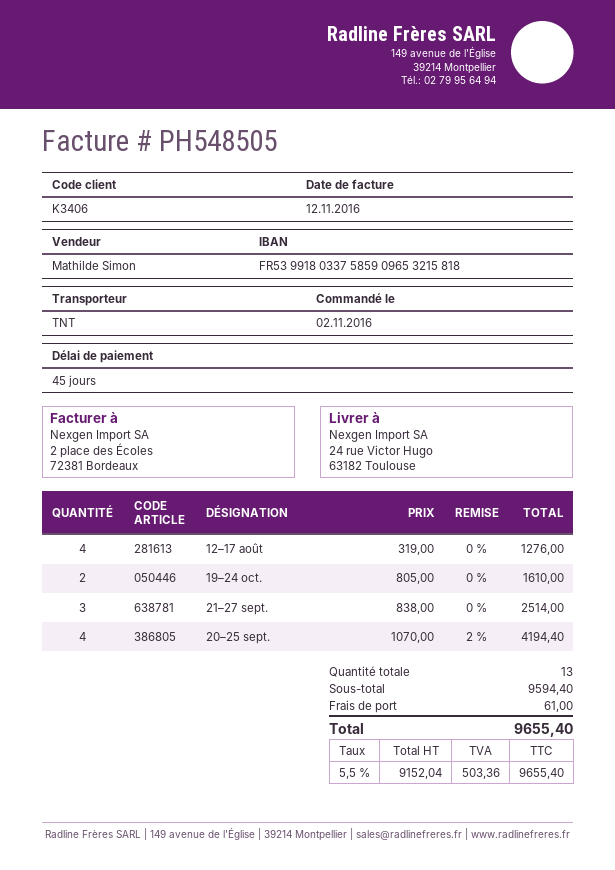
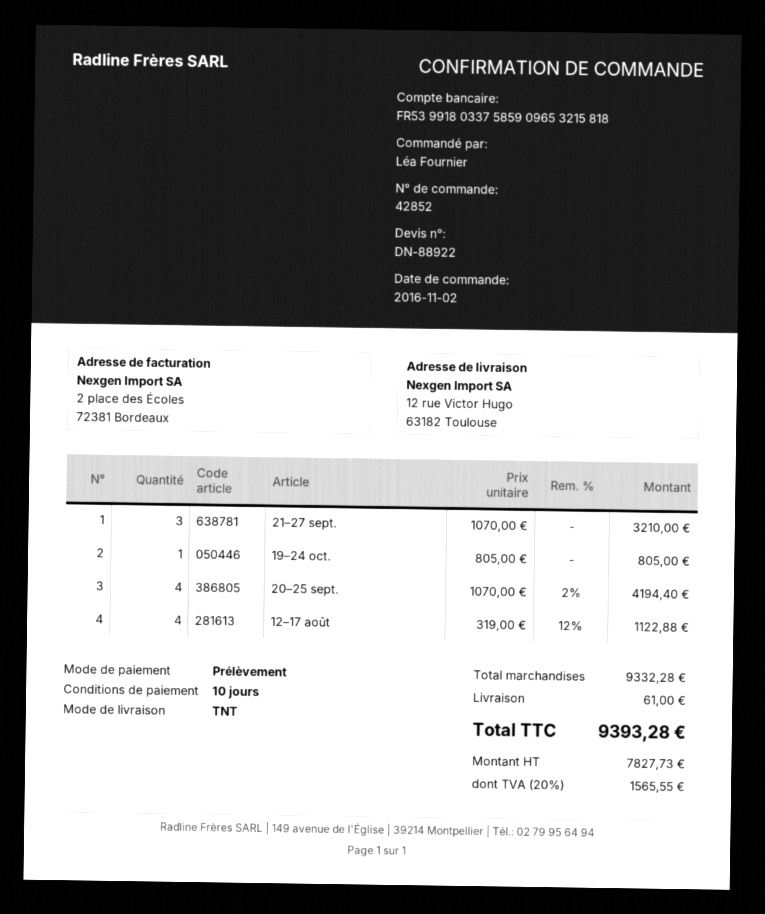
payment terms: 45 days -> 10 days
ship to: 24 rue Victor Hugo, 63182 Toulouse -> 12 rue Victor Hugo, 63182 Toulouse
12–17 août: 4 x 319.00 = 1276.00 -> 4 x 319.00 - 12% = 1122.88
19–24 oct.: 2 x 805.00 = 1610.00 -> 1 x 805.00 = 805.00
21–27 sept.: 3 x 838.00 = 2514.00 -> 3 x 1070.00 = 3210.00
subtotal: 9594.40 -> 9332.28
net: 9152.04 -> 7827.73
tax: 5.5% = 503.36 -> 20% = 1565.55
total: 9655.40 -> 9393.28

